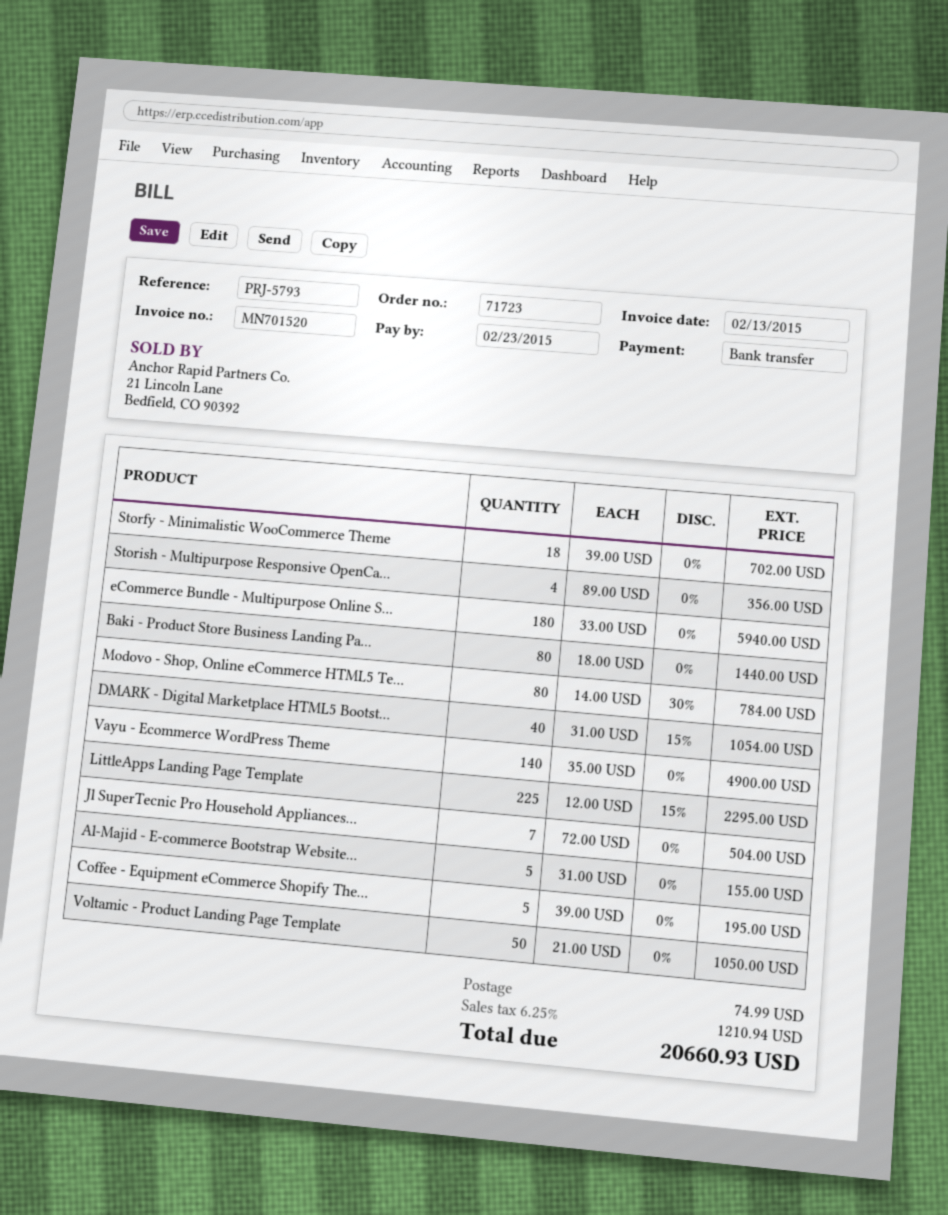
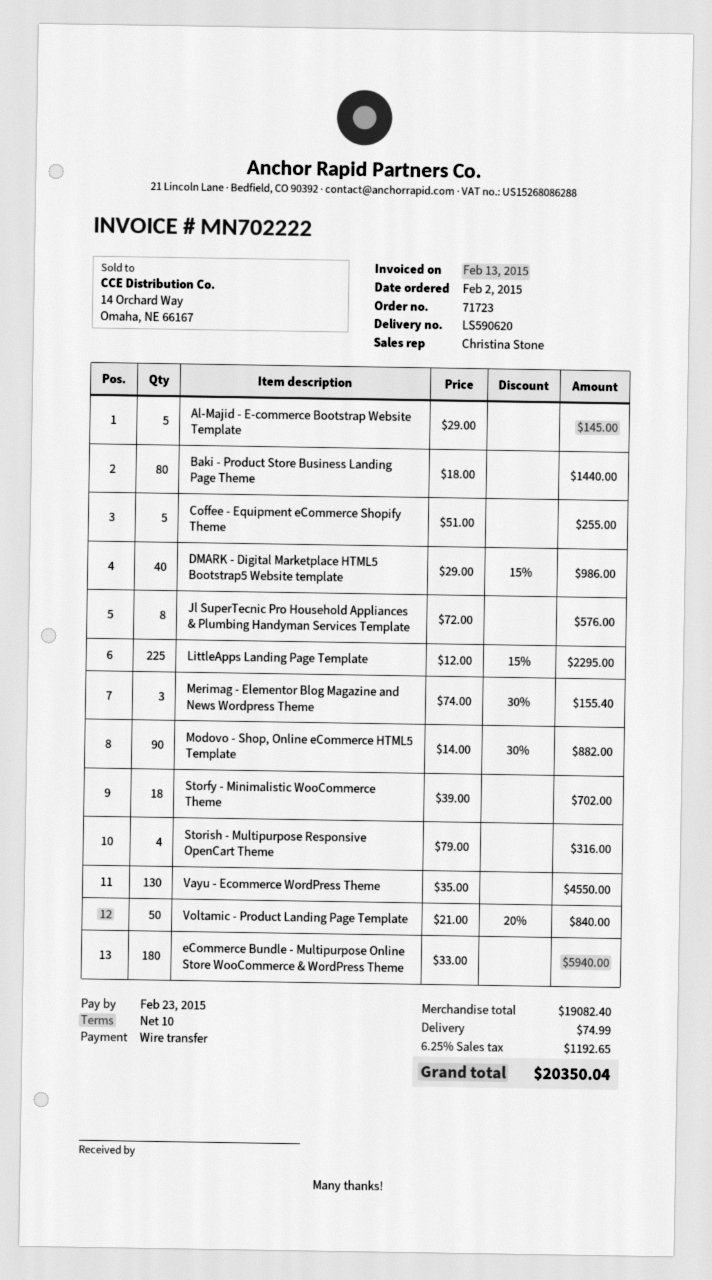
invoice number: MN701520 -> MN702222
Storish - Multipurpose Responsive OpenCa...: 4 x 89.00 = 356.00 -> 4 x 79.00 = 316.00
Modovo - Shop, Online eCommerce HTML5 Te...: 80 x 14.00 - 30% = 784.00 -> 90 x 14.00 - 30% = 882.00
DMARK - Digital Marketplace HTML5 Bootst...: 40 x 31.00 - 15% = 1054.00 -> 40 x 29.00 - 15% = 986.00
Vayu - Ecommerce WordPress Theme: 140 x 35.00 = 4900.00 -> 130 x 35.00 = 4550.00
Jl SuperTecnic Pro Household Appliances...: 7 x 72.00 = 504.00 -> 8 x 72.00 = 576.00
Al-Majid - E-commerce Bootstrap Website...: 5 x 31.00 = 155.00 -> 5 x 29.00 = 145.00
Coffee - Equipment eCommerce Shopify The...: 5 x 39.00 = 195.00 -> 5 x 51.00 = 255.00
Voltamic - Product Landing Page Template: 50 x 21.00 = 1050.00 -> 50 x 21.00 - 20% = 840.00
Merimag - Elementor Blog Magazine and News Wordpress Theme: none -> 3 x 74.00 - 30% = 155.40
tax: 6.25% = 1210.94 -> 6.25% = 1192.65
total: 20660.93 -> 20350.04

